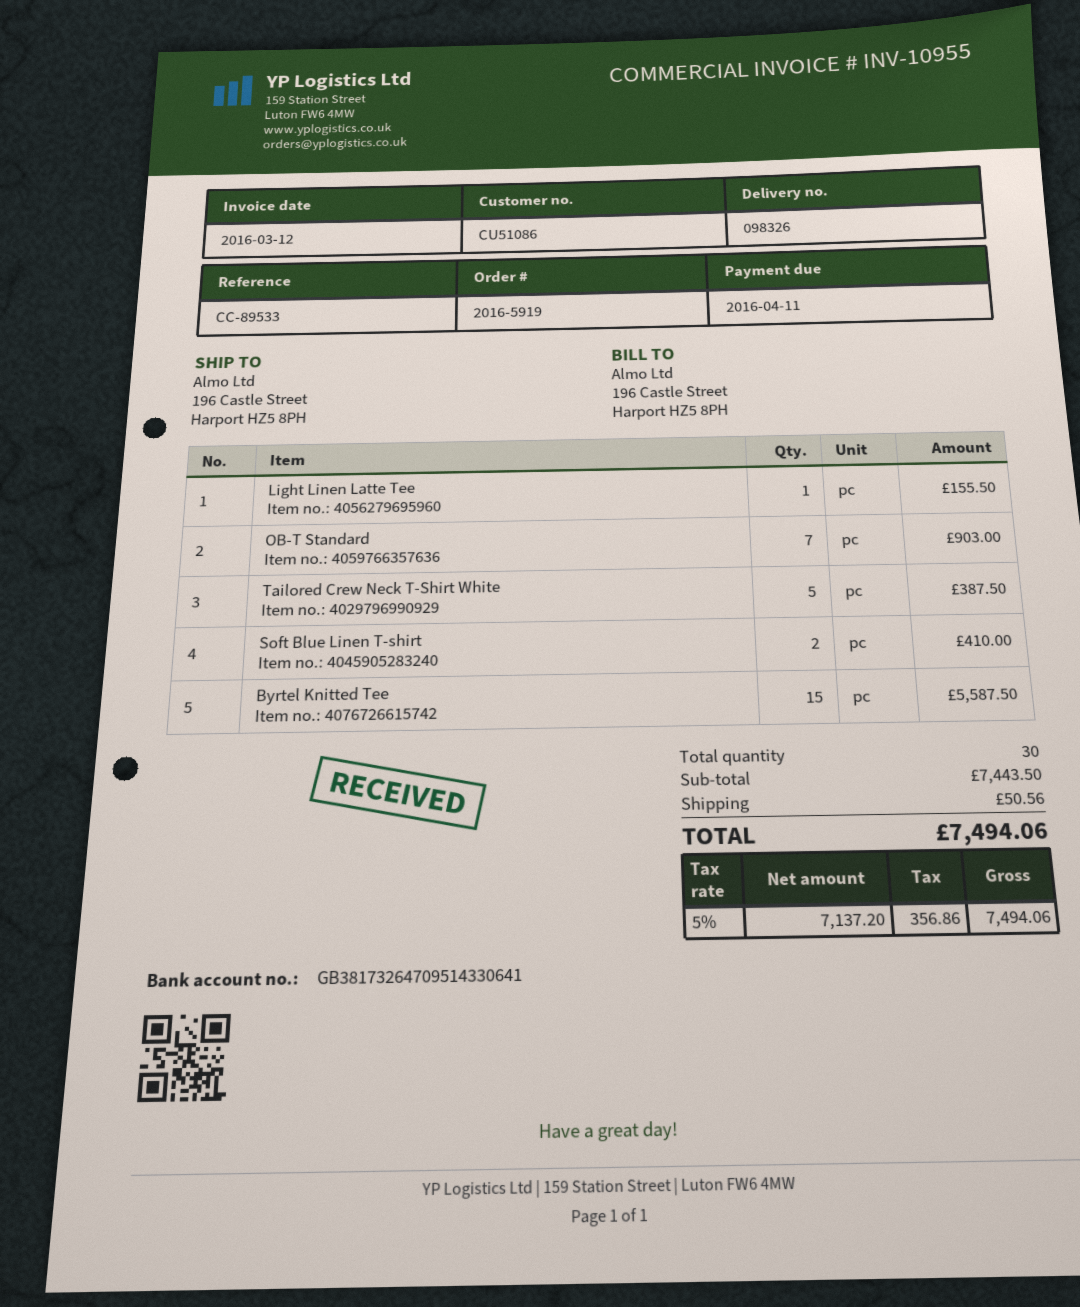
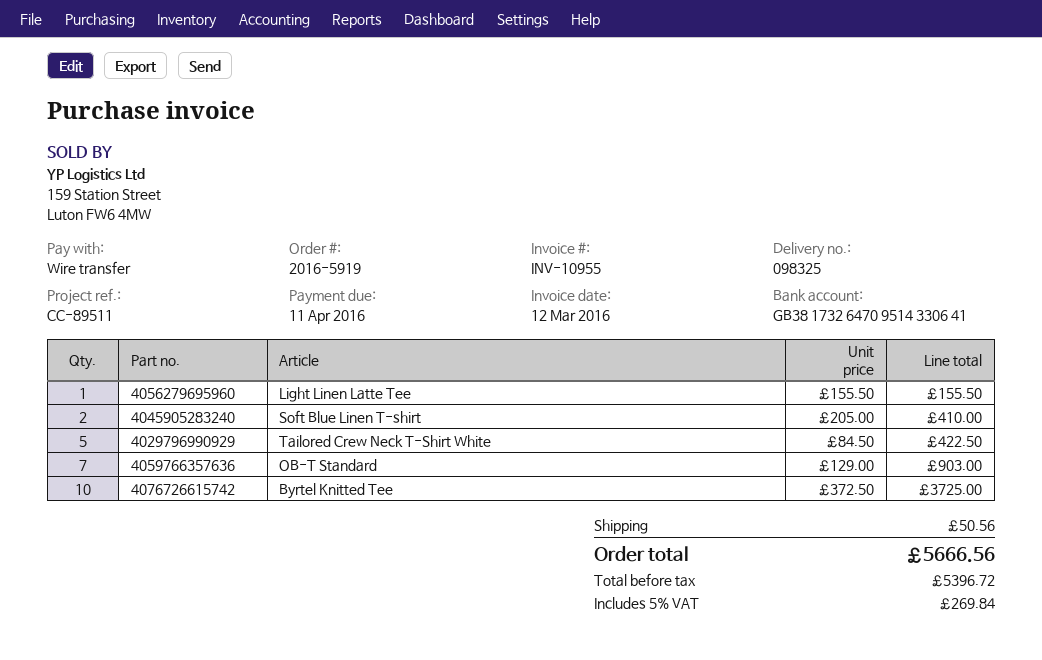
delivery note number: 098326 -> 098325
reference: CC-89533 -> CC-89511
Tailored Crew Neck T-Shirt White: 5 for 387.50 -> 5 for 422.50
Byrtel Knitted Tee: 15 for 5587.50 -> 10 for 3725.00
net: 7137.20 -> 5396.72
tax: 5% = 356.86 -> 5% = 269.84
total: 7494.06 -> 5666.56

